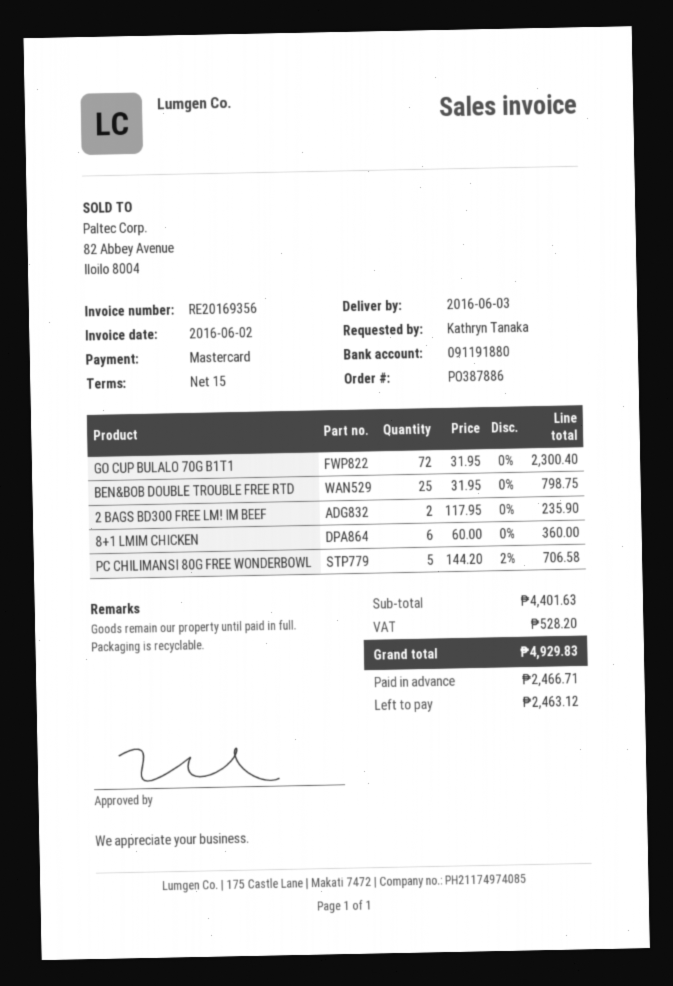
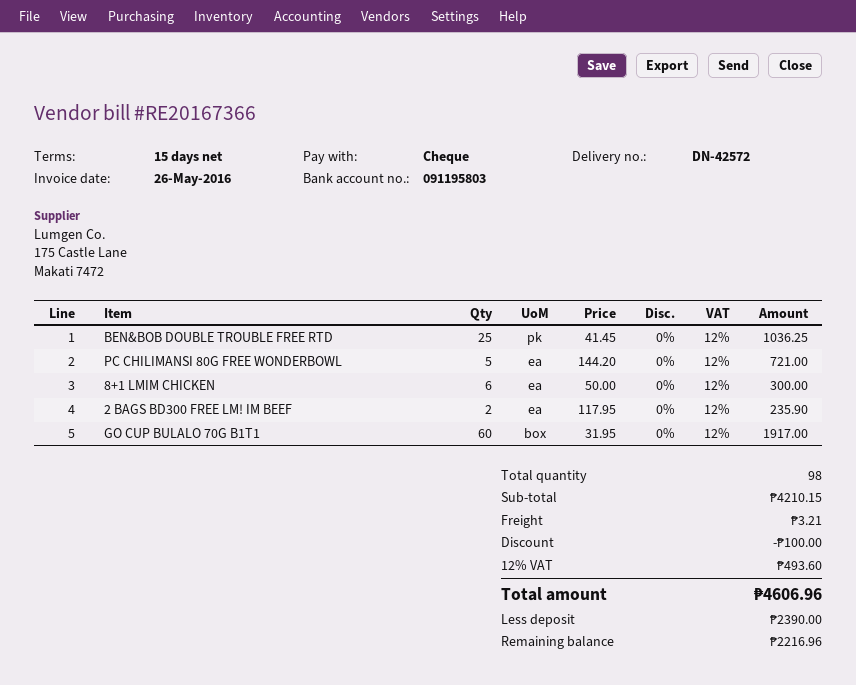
invoice number: RE20169356 -> RE20167366
invoice date: 2016-06-02 -> 2016-05-26
payment method: Mastercard -> cheque
bank account: 091191880 -> 091195803
GO CUP BULALO 70G B1T1: 72 x 31.95 = 2300.40 -> 60 x 31.95 = 1917.00
BEN&BOB DOUBLE TROUBLE FREE RTD: 25 x 31.95 = 798.75 -> 25 x 41.45 = 1036.25
8+1 LMIM CHICKEN: 6 x 60.00 = 360.00 -> 6 x 50.00 = 300.00
PC CHILIMANSI 80G FREE WONDERBOWL: 5 x 144.20 - 2% = 706.58 -> 5 x 144.20 = 721.00
subtotal: 4401.63 -> 4210.15
discount: none -> 100.00
shipping: none -> 3.21
tax: 528.20 -> 493.60
total: 4929.83 -> 4606.96
deposit: 2466.71 -> 2390.00
balance: 2463.12 -> 2216.96

